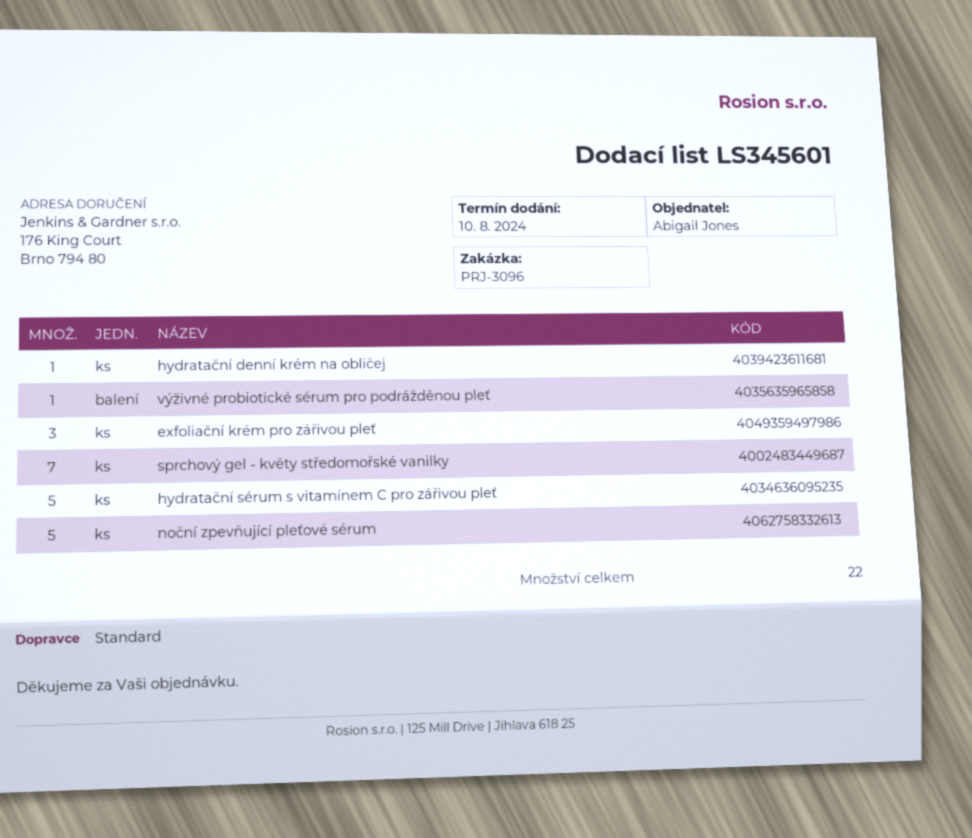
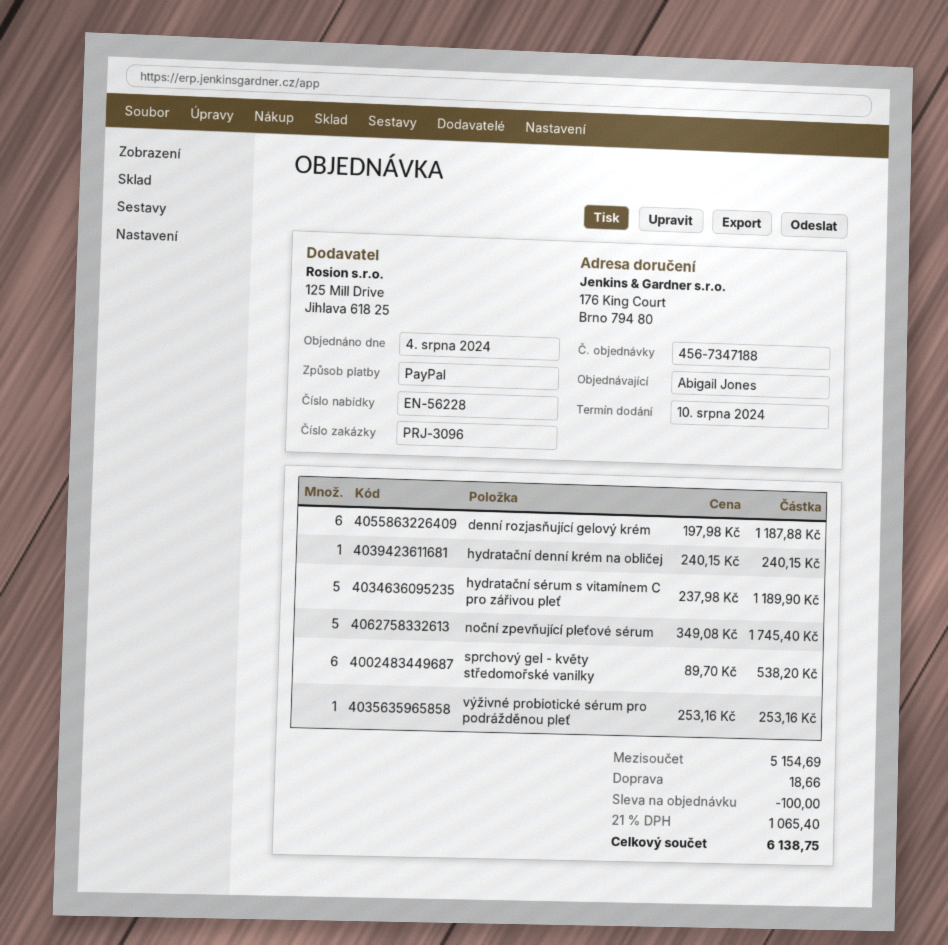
exfoliační krém pro zářivou pleť: 3 -> none
sprchový gel - květy středomořské vanilky: 7 -> 6
denní rozjasňující gelový krém: none -> 6

